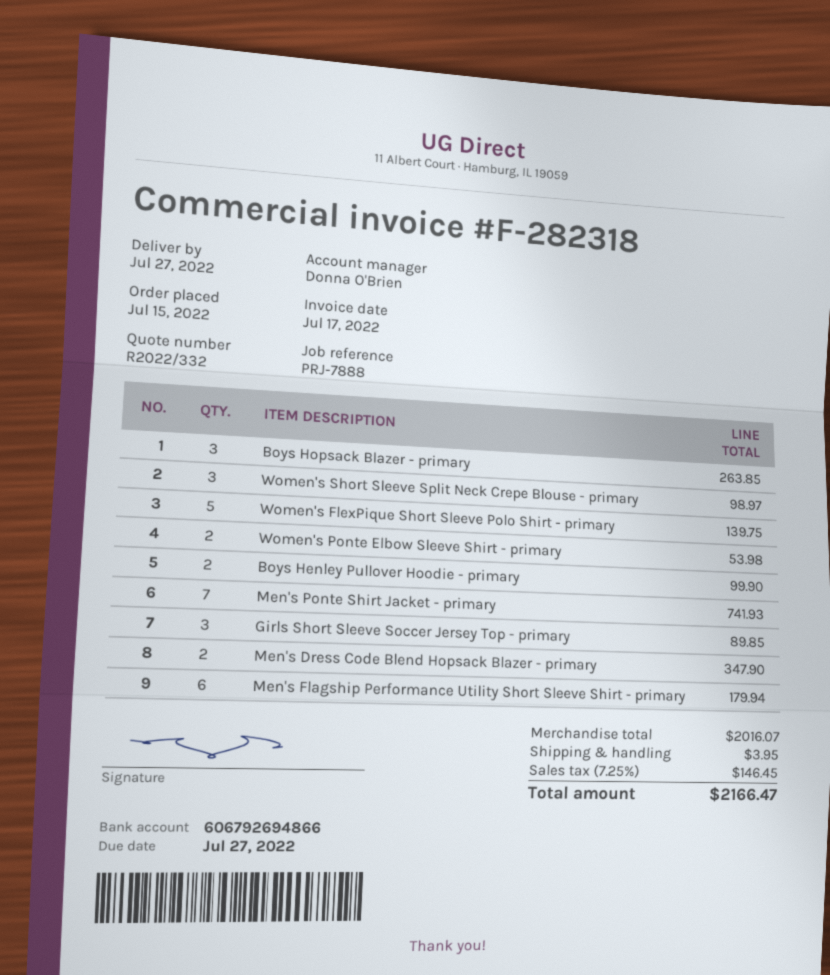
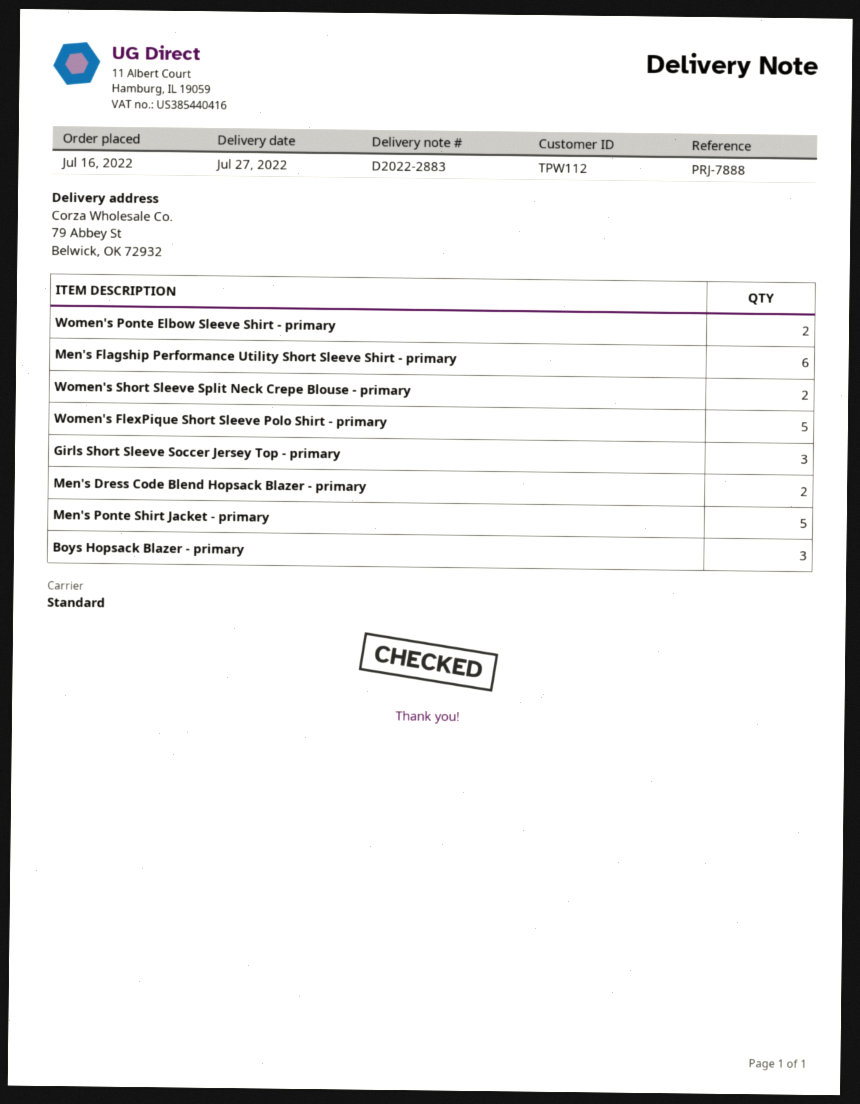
order date: 2022-07-15 -> 2022-07-16
Women's Short Sleeve Split Neck Crepe Blouse - primary: 3 -> 2
Boys Henley Pullover Hoodie - primary: 2 -> none
Men's Ponte Shirt Jacket - primary: 7 -> 5

